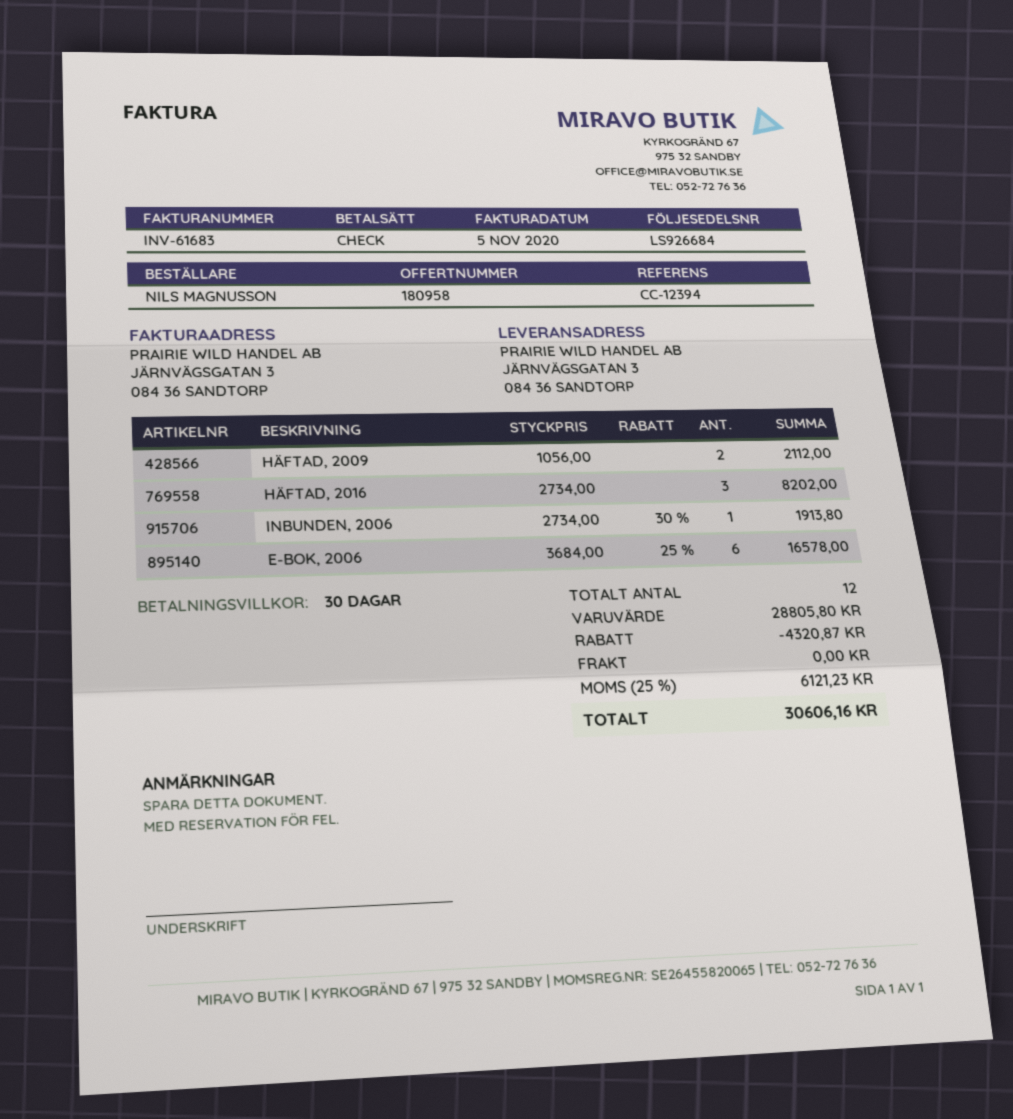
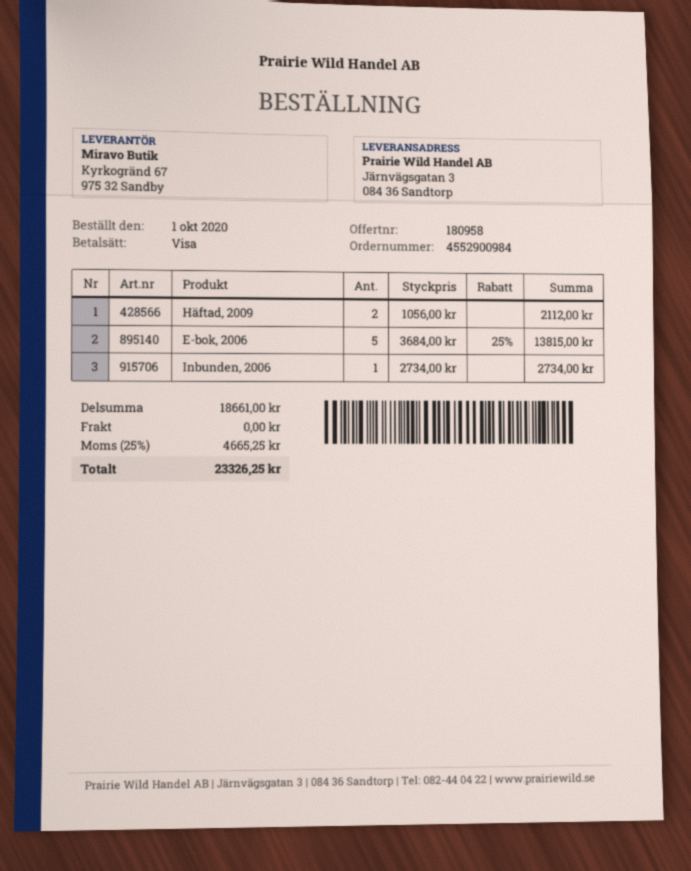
payment method: cheque -> Visa
HÄFTAD, 2016: 3 x 2734.00 = 8202.00 -> none
INBUNDEN, 2006: 1 x 2734.00 - 30% = 1913.80 -> 1 x 2734.00 = 2734.00
E-BOK, 2006: 6 x 3684.00 - 25% = 16578.00 -> 5 x 3684.00 - 25% = 13815.00
subtotal: 28805.80 -> 18661.00
discount: 4320.87 -> none
tax: 25% = 6121.23 -> 25% = 4665.25
total: 30606.16 -> 23326.25

